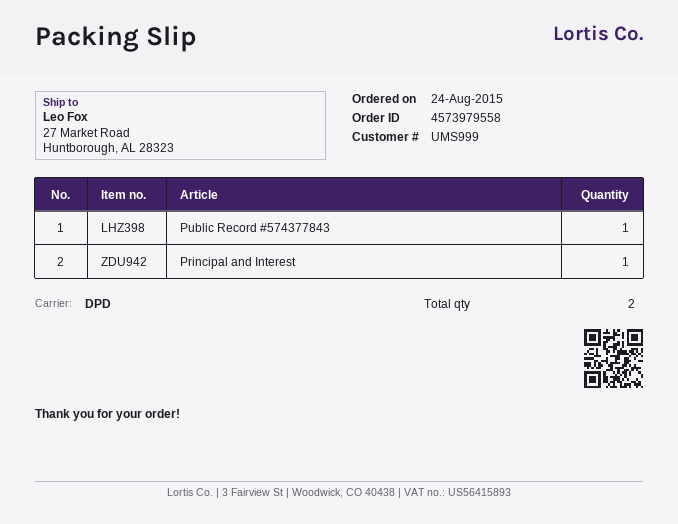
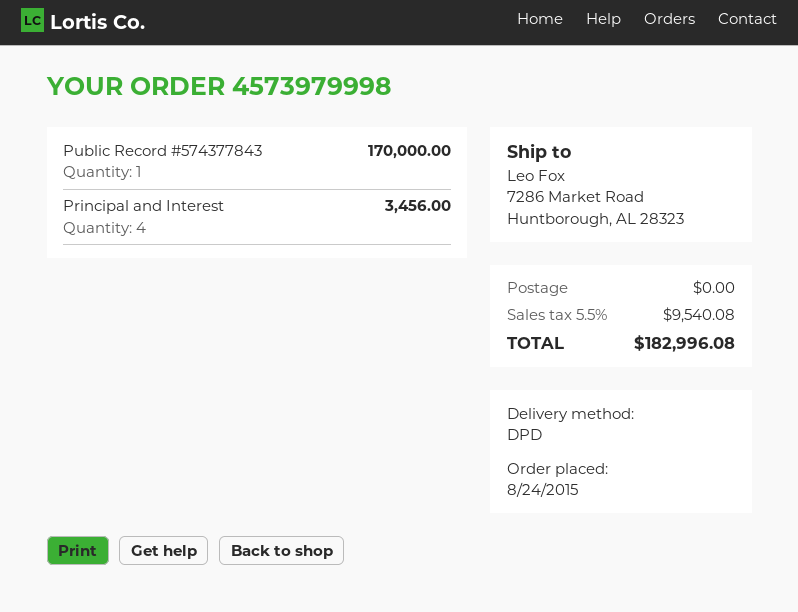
order number: 4573979558 -> 4573979998
ship to: 27 Market Road, Huntborough, AL 28323 -> 7286 Market Road, Huntborough, AL 28323
Principal and Interest: 1 -> 4

